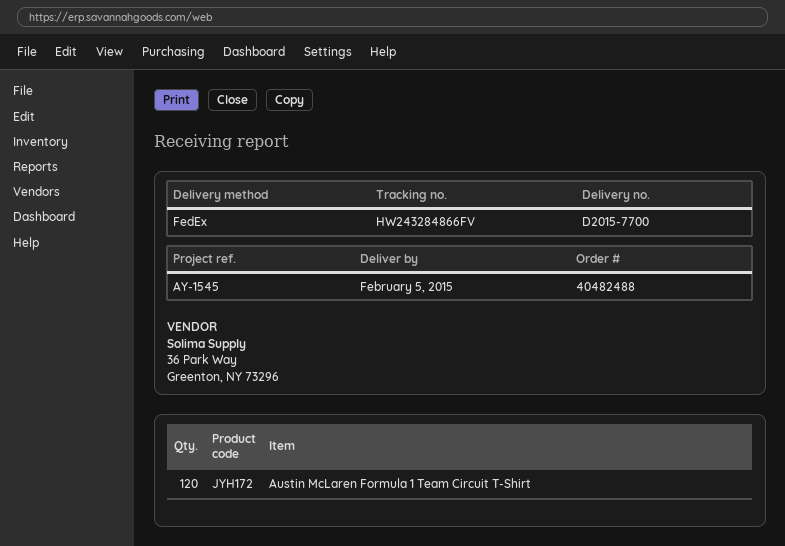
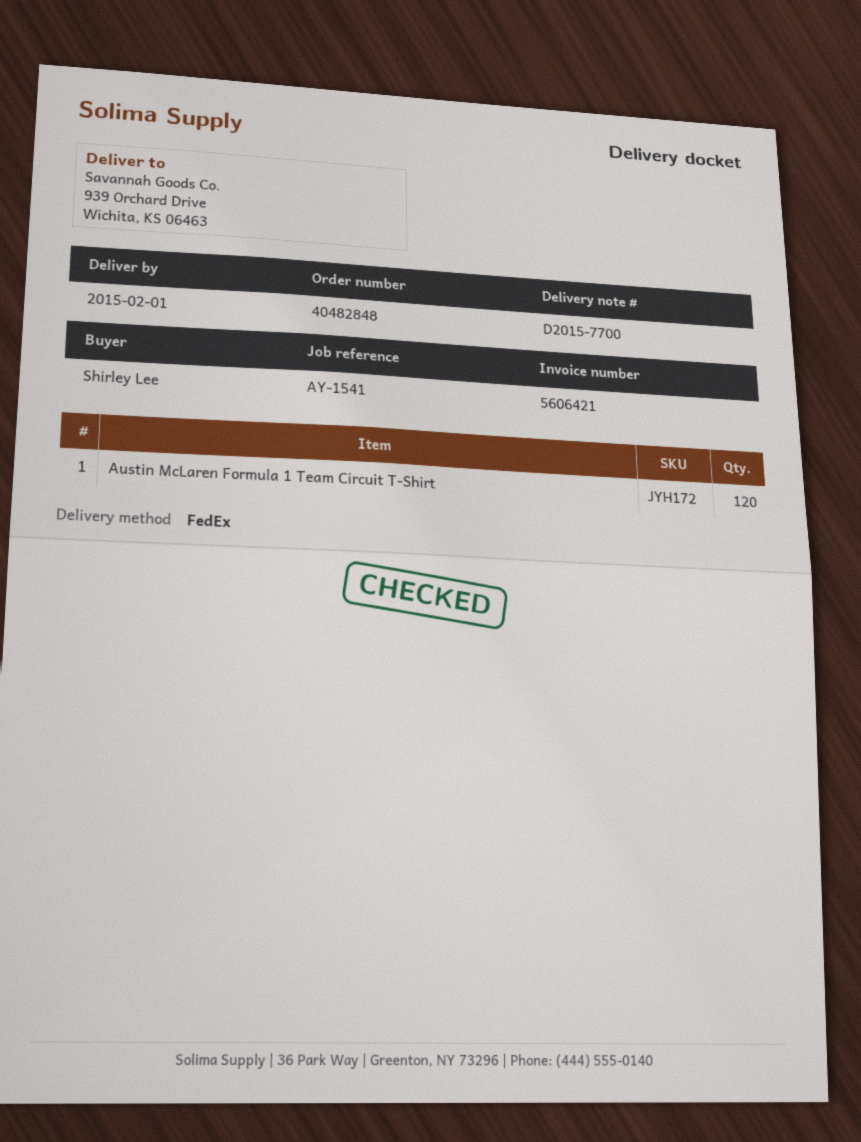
order number: 40482488 -> 40482848
delivery date: 2015-02-05 -> 2015-02-01
reference: AY-1545 -> AY-1541

